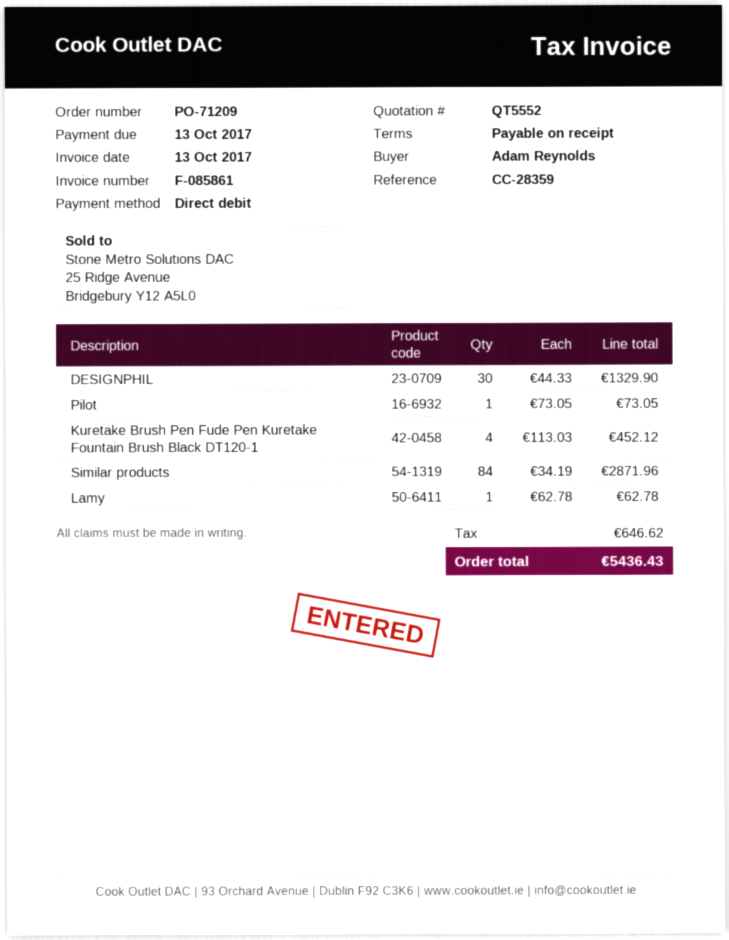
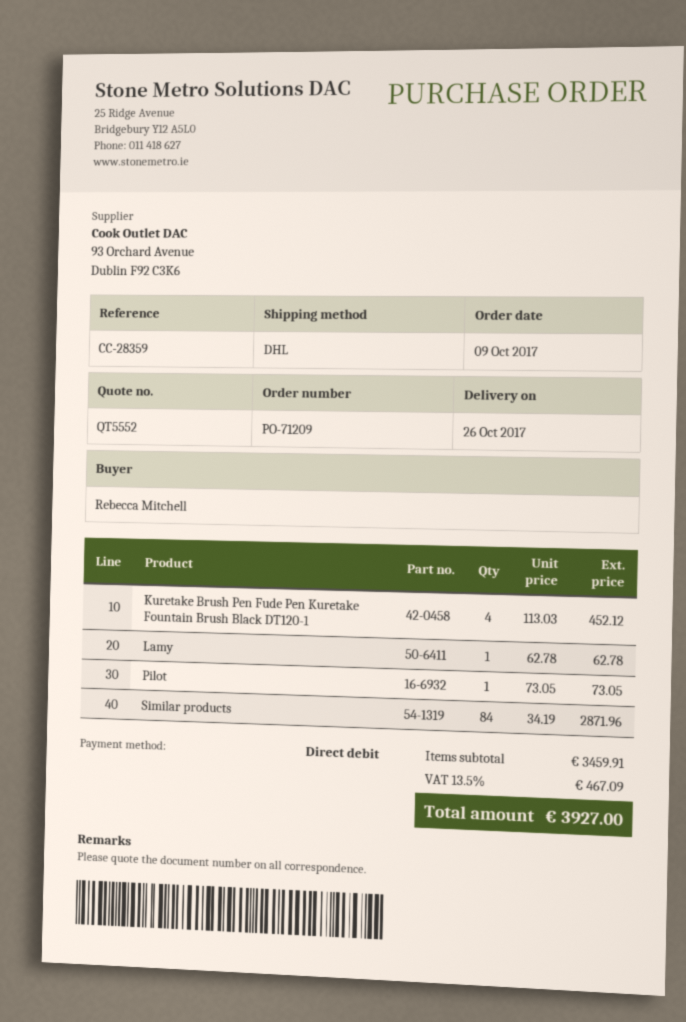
ordered by: Adam Reynolds -> Rebecca Mitchell
DESIGNPHIL: 30 x 44.33 = 1329.90 -> none
tax: 646.62 -> 467.09
total: 5436.43 -> 3927.00

